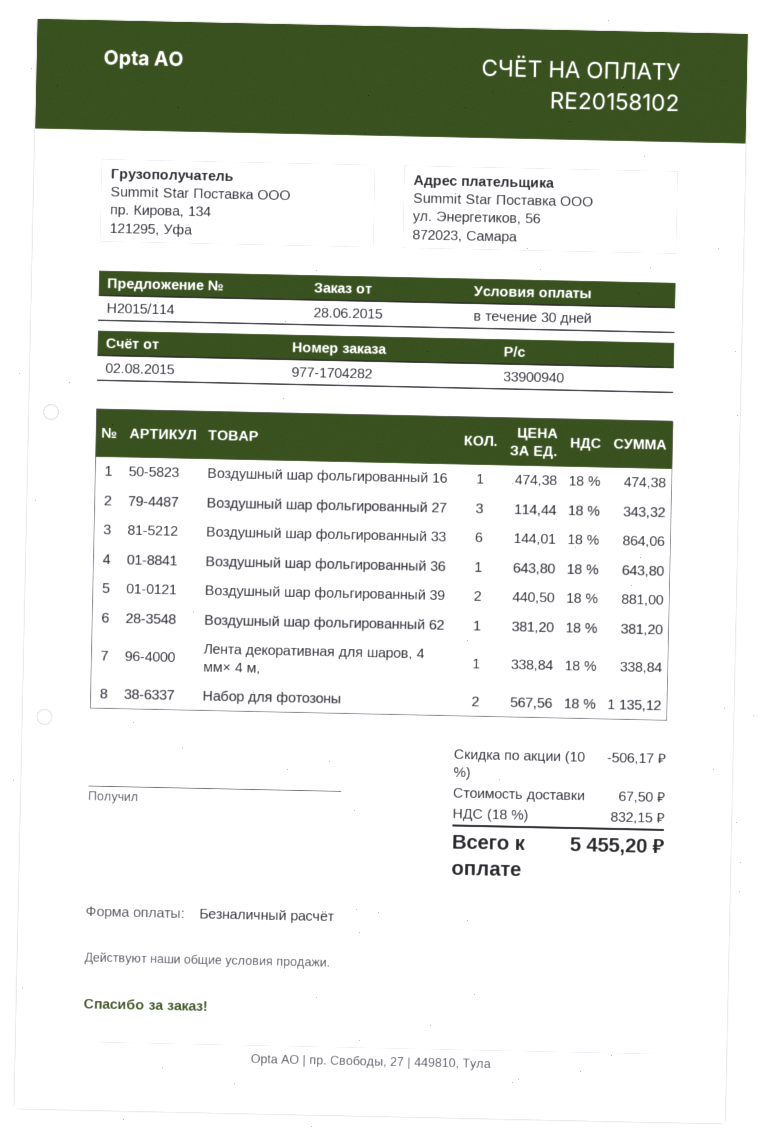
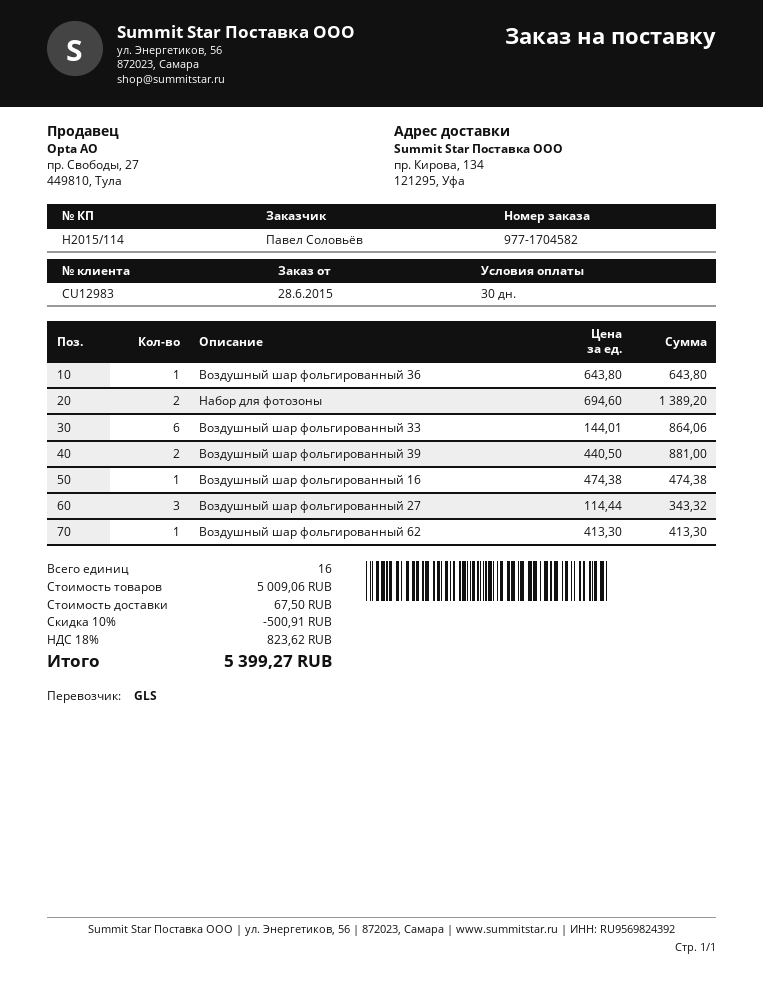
order number: 977-1704282 -> 977-1704582
Воздушный шар фольгированный 62: 1 x 381.20 = 381.20 -> 1 x 413.30 = 413.30
Лента декоративная для шаров, 4 мм× 4 м,: 1 x 338.84 = 338.84 -> none
Набор для фотозоны: 2 x 567.56 = 1135.12 -> 2 x 694.60 = 1389.20
discount: 10% = 506.17 -> 10% = 500.91
tax: 18% = 832.15 -> 18% = 823.62
total: 5455.20 -> 5399.27

